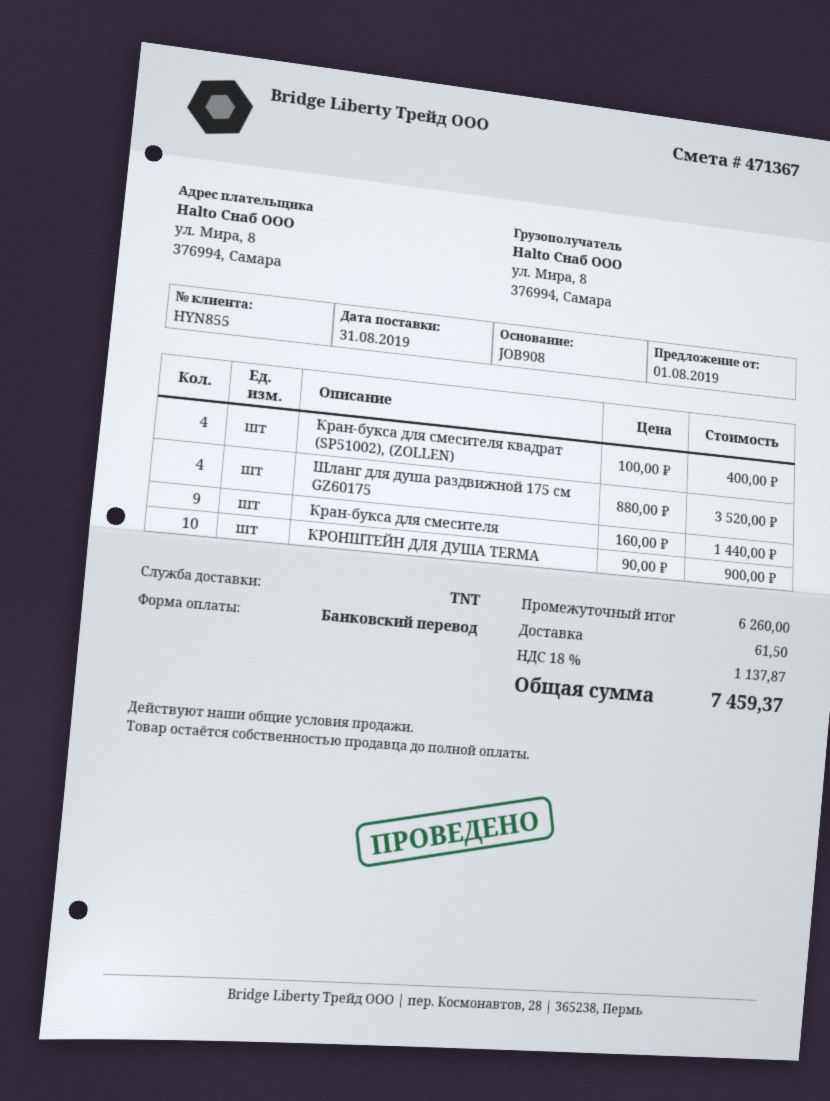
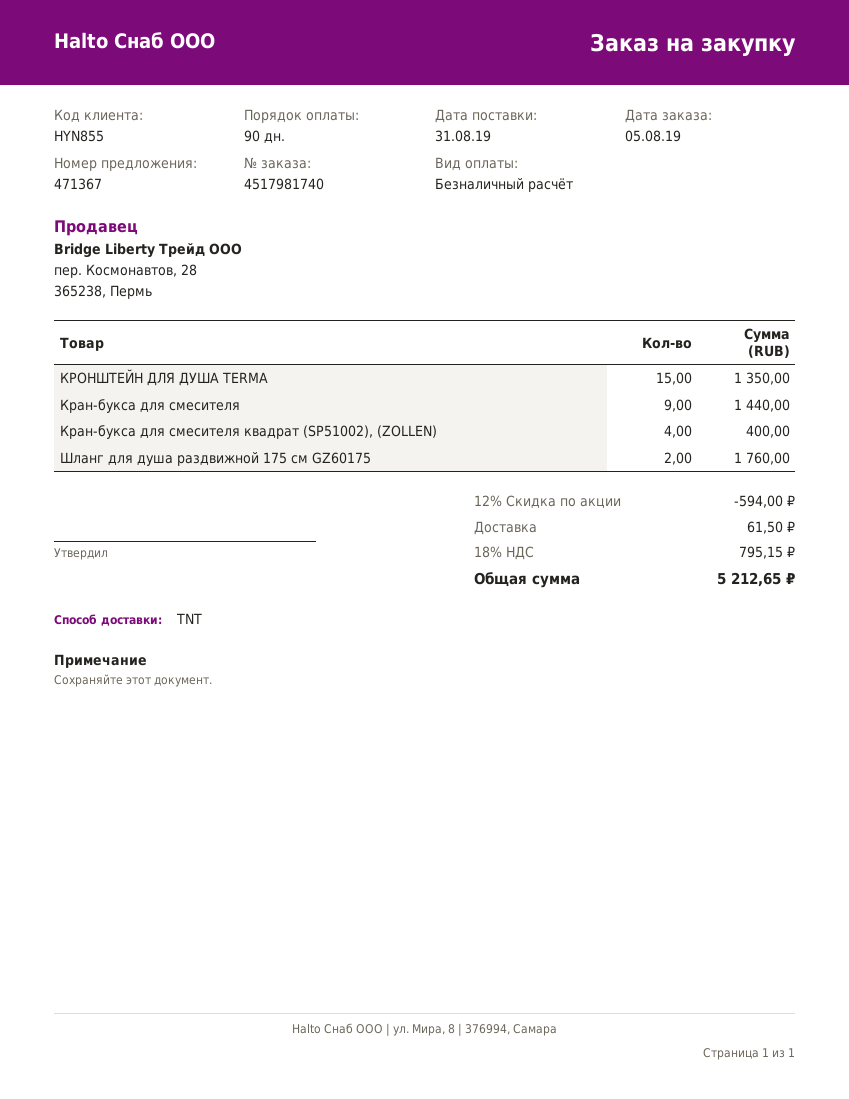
Шланг для душа раздвижной 175 см GZ60175: 4 for 3520.00 -> 2 for 1760.00
КРОНШТЕЙН ДЛЯ ДУША ТЕRМА: 10 for 900.00 -> 15 for 1350.00
discount: none -> 12% = 594.00
tax: 18% = 1137.87 -> 18% = 795.15
total: 7459.37 -> 5212.65

